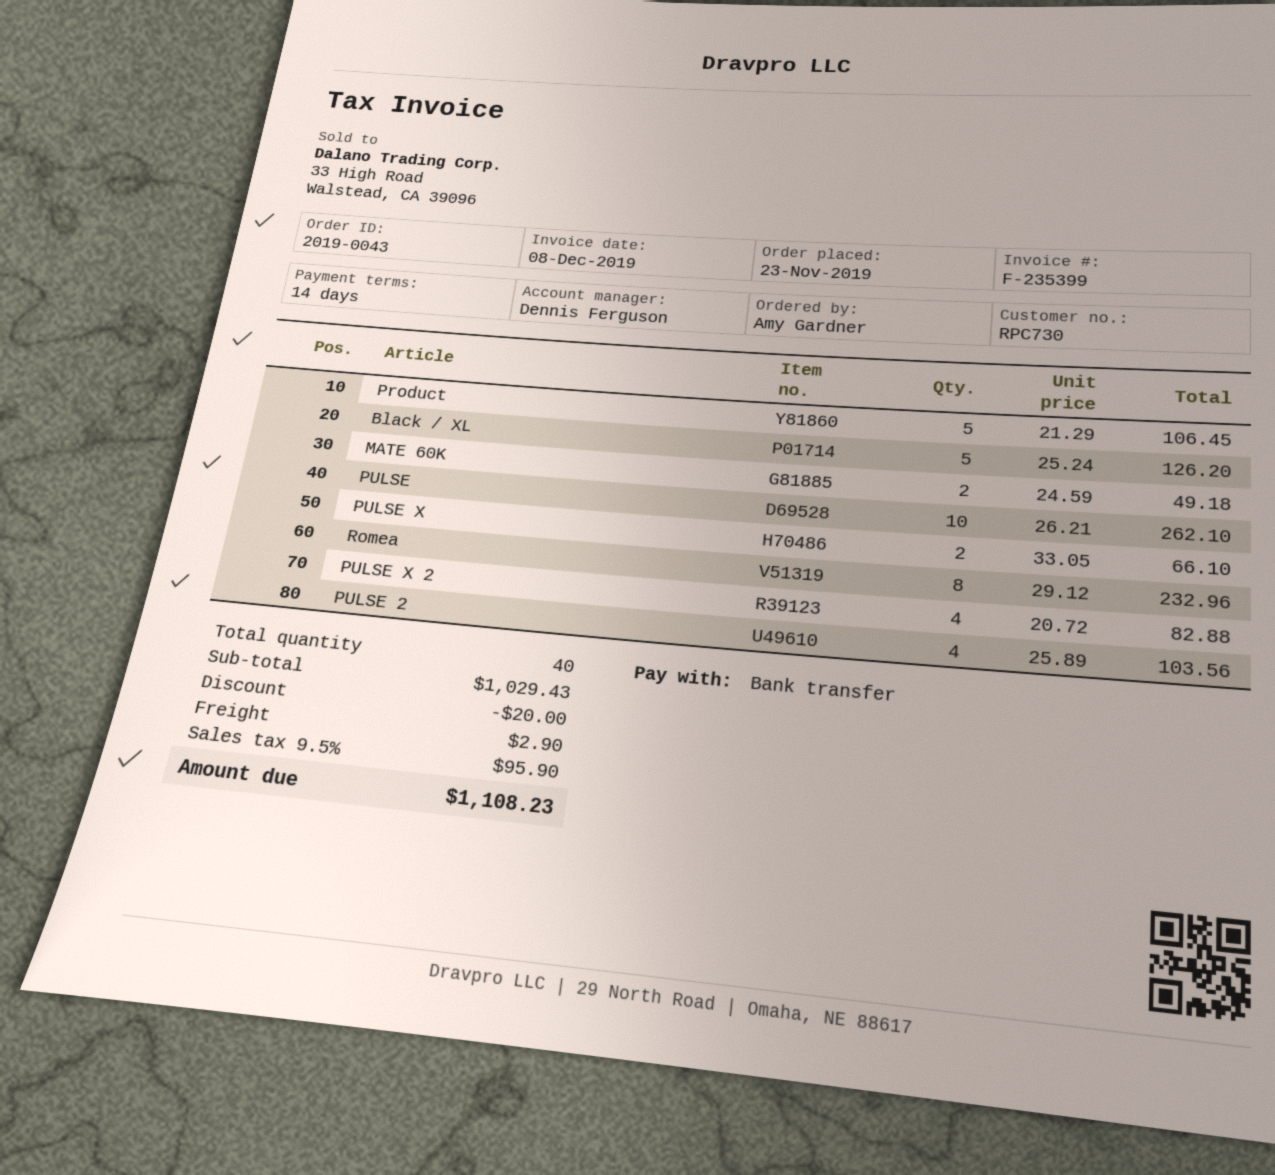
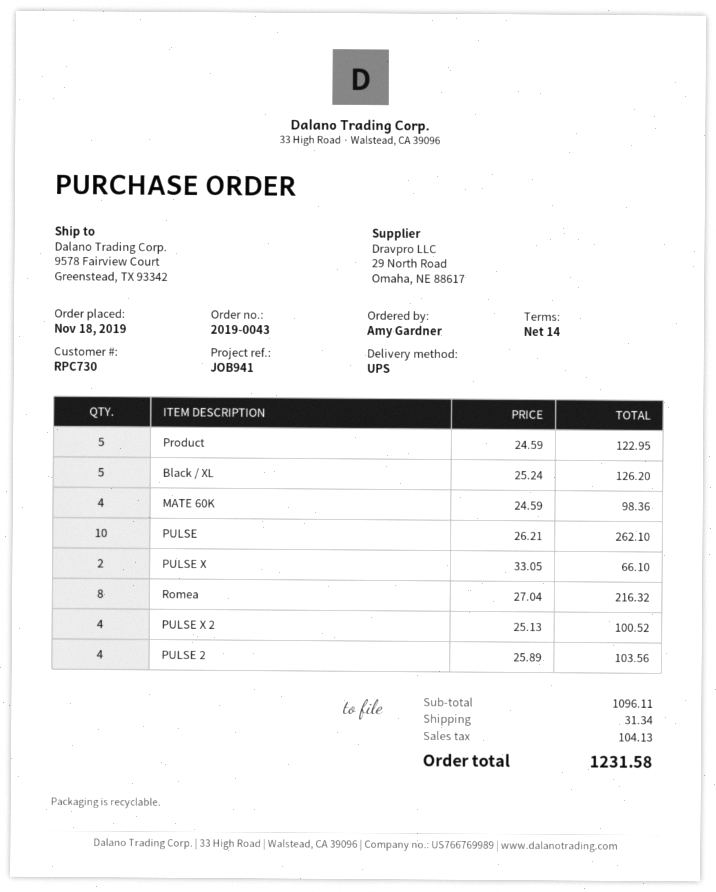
order date: 2019-11-23 -> 2019-11-18
Product: 5 x 21.29 = 106.45 -> 5 x 24.59 = 122.95
MATE 60K: 2 x 24.59 = 49.18 -> 4 x 24.59 = 98.36
Romea: 8 x 29.12 = 232.96 -> 8 x 27.04 = 216.32
PULSE X 2: 4 x 20.72 = 82.88 -> 4 x 25.13 = 100.52
subtotal: 1029.43 -> 1096.11
discount: 20.00 -> none
shipping: 2.90 -> 31.34
tax: 95.90 -> 104.13
total: 1108.23 -> 1231.58

